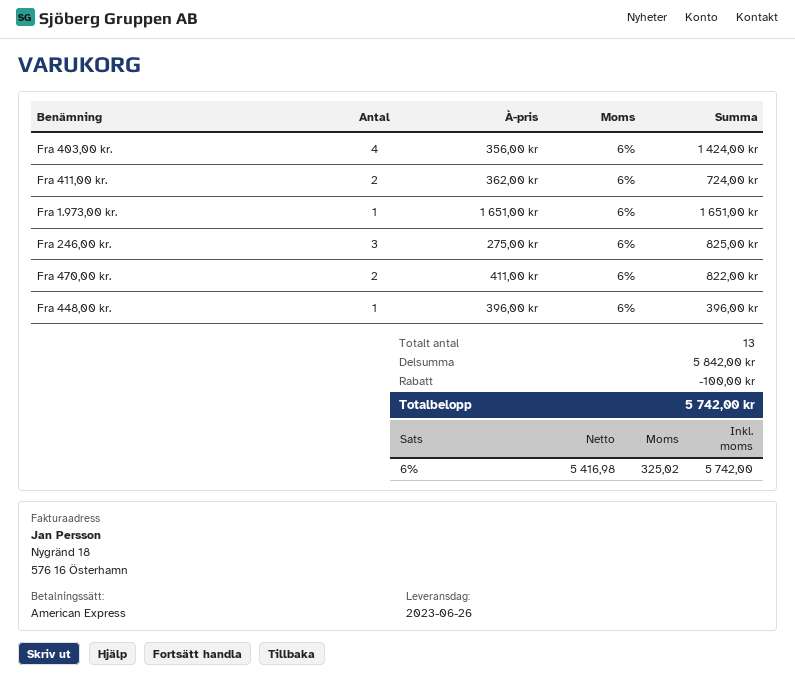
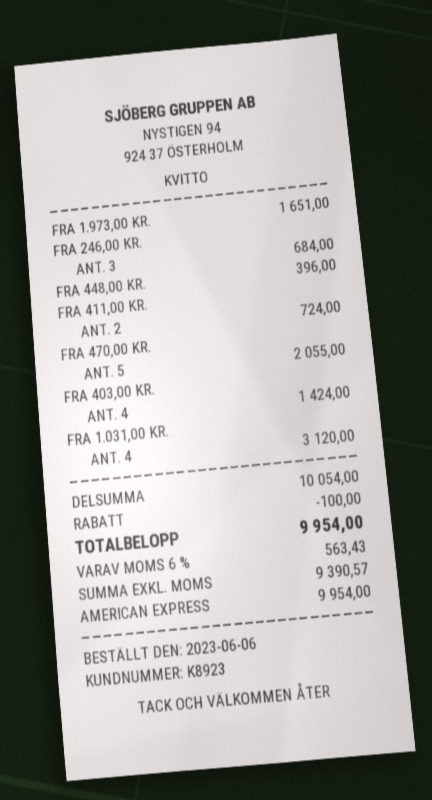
Fra 246,00 kr.: 3 for 825.00 -> 3 for 684.00
Fra 470,00 kr.: 2 for 822.00 -> 5 for 2055.00
FRA 1.031,00 KR.: none -> 4 for 3120.00
subtotal: 5842.00 -> 10054.00
net: 5416.98 -> 9390.57
tax: 6% = 325.02 -> 6% = 563.43
total: 5742.00 -> 9954.00

